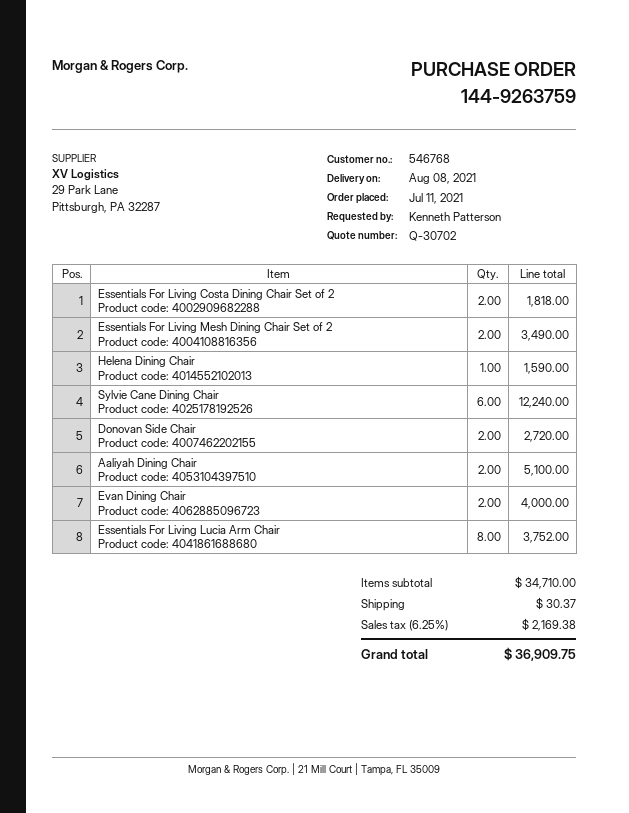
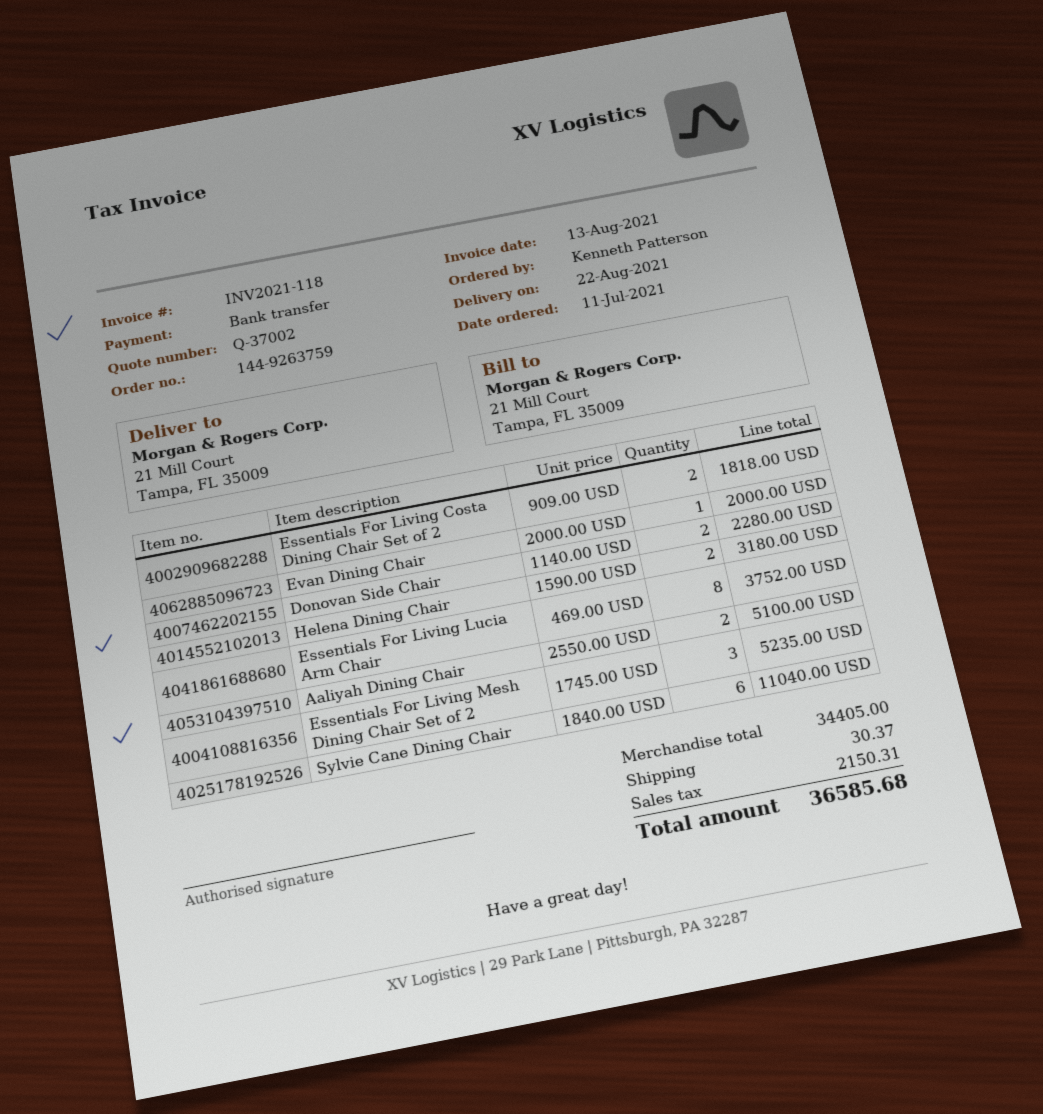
quote number: Q-30702 -> Q-37002
delivery date: 2021-08-08 -> 2021-08-22
Essentials For Living Mesh Dining Chair Set of 2: 2 for 3490.00 -> 3 for 5235.00
Helena Dining Chair: 1 for 1590.00 -> 2 for 3180.00
Sylvie Cane Dining Chair: 6 for 12240.00 -> 6 for 11040.00
Donovan Side Chair: 2 for 2720.00 -> 2 for 2280.00
Evan Dining Chair: 2 for 4000.00 -> 1 for 2000.00
subtotal: 34710.00 -> 34405.00
tax: 2169.38 -> 2150.31
total: 36909.75 -> 36585.68

